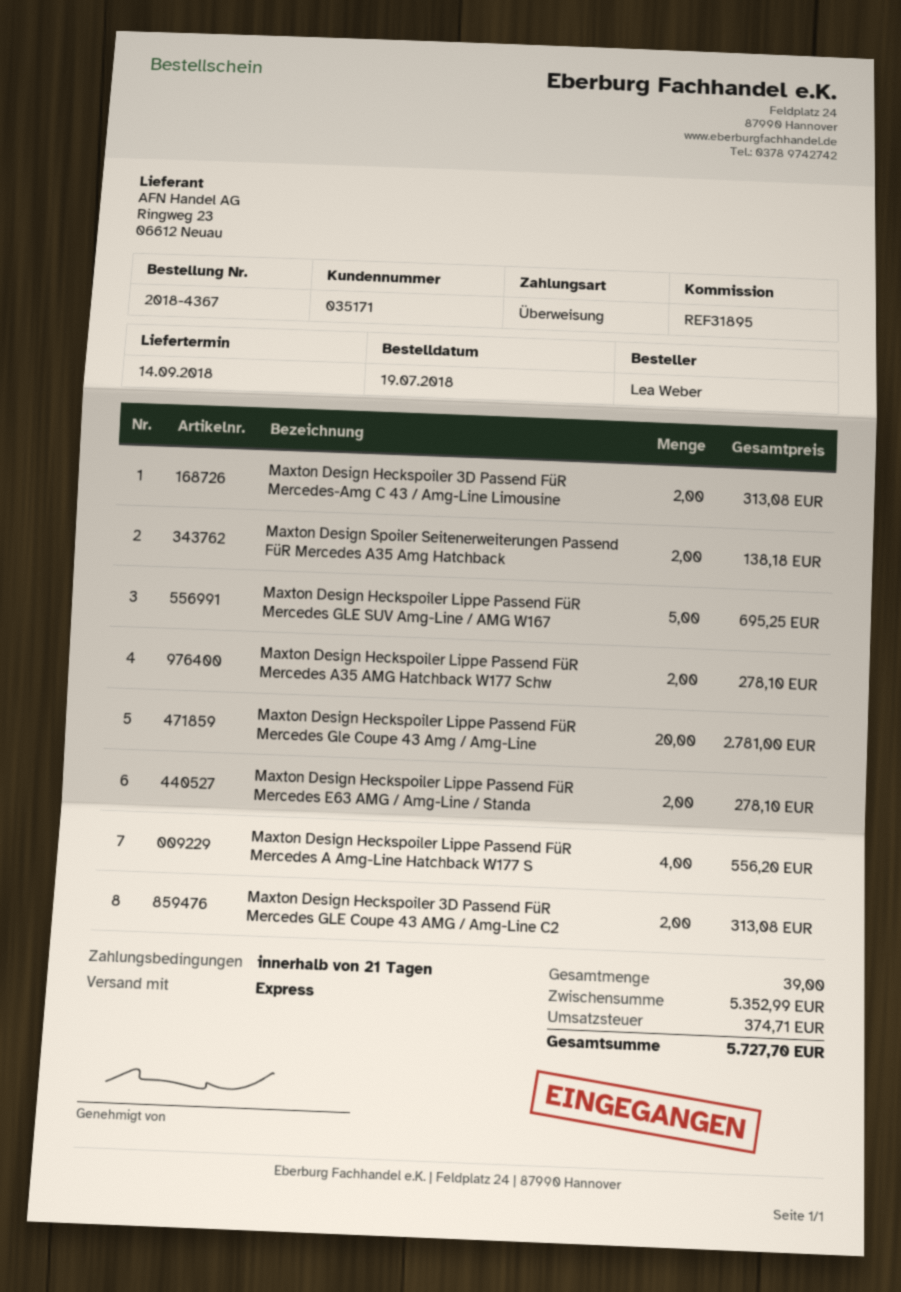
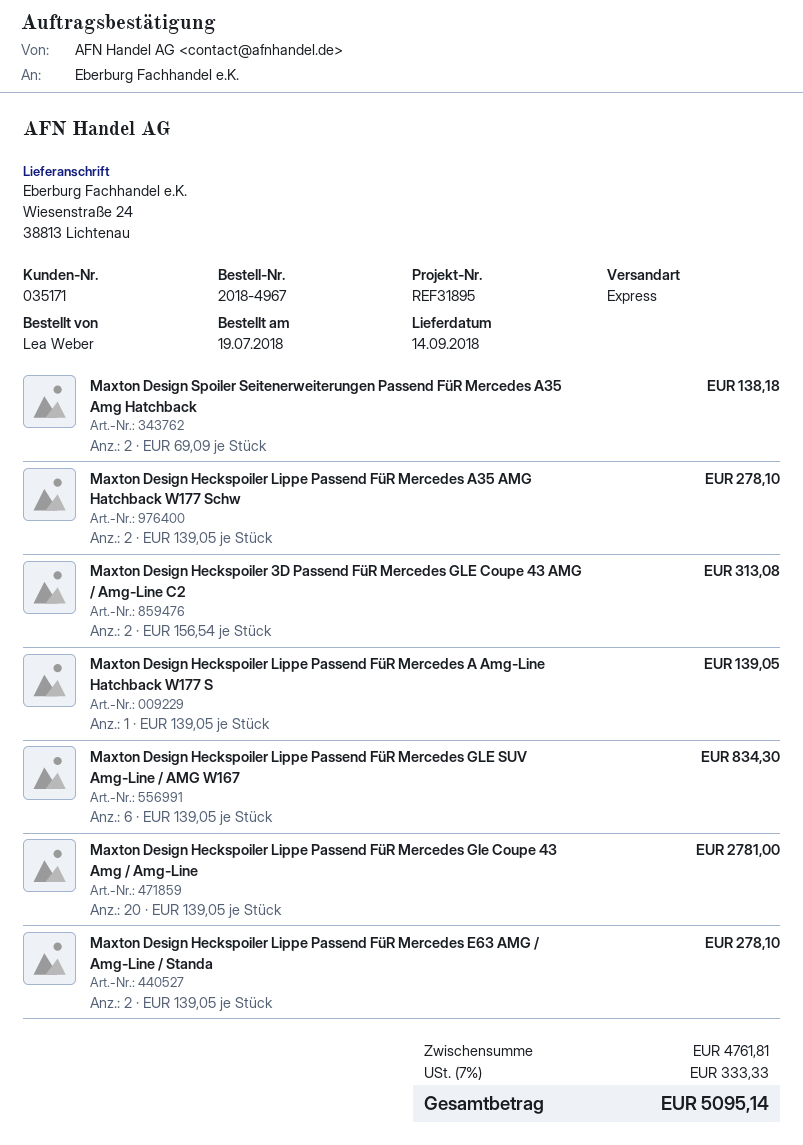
order number: 2018-4367 -> 2018-4967
Maxton Design Heckspoiler 3D Passend FüR Mercedes-Amg C 43 / Amg-Line Limousine: 2 for 313.08 -> none
Maxton Design Heckspoiler Lippe Passend FüR Mercedes GLE SUV Amg-Line / AMG W167: 5 for 695.25 -> 6 for 834.30
Maxton Design Heckspoiler Lippe Passend FüR Mercedes A Amg-Line Hatchback W177 S: 4 for 556.20 -> 1 for 139.05
subtotal: 5352.99 -> 4761.81
tax: 374.71 -> 333.33
total: 5727.70 -> 5095.14

